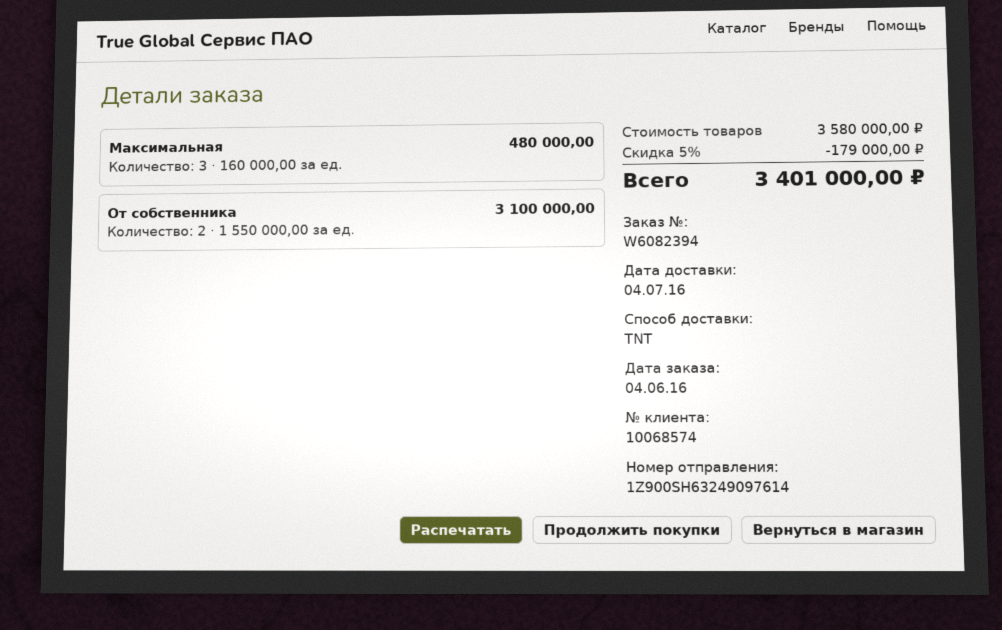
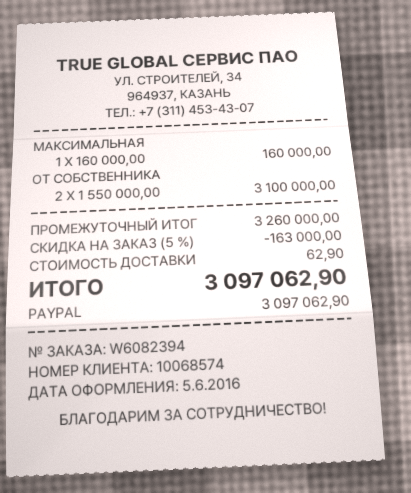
order date: 2016-06-04 -> 2016-06-05
Максимальная: 3 x 160000.00 = 480000.00 -> 1 x 160000.00 = 160000.00
subtotal: 3580000.00 -> 3260000.00
discount: 5% = 179000.00 -> 5% = 163000.00
shipping: none -> 62.90
total: 3401000.00 -> 3097062.90

